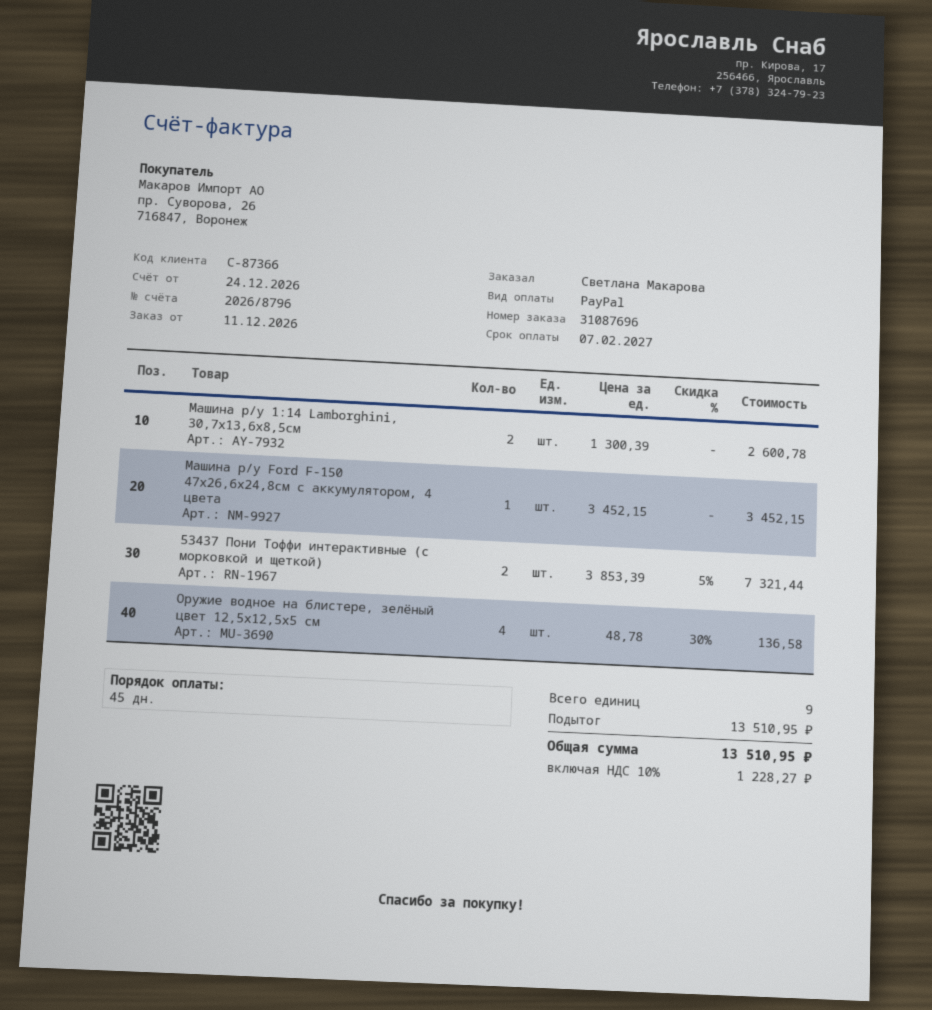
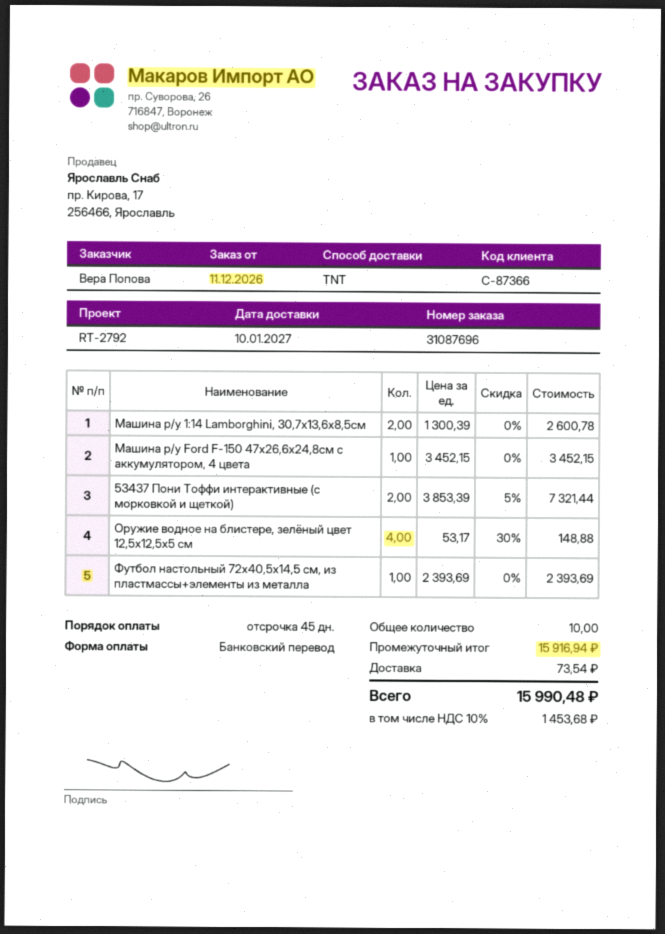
ordered by: Светлана Макарова -> Вера Попова
payment method: PayPal -> bank transfer
Оружие водное на блистере, зелёный цвет 12,5x12,5x5 см: 4 x 48.78 - 30% = 136.58 -> 4 x 53.17 - 30% = 148.88
Футбол настольный 72х40,5х14,5 см, из пластмассы+элементы из металла: none -> 1 x 2393.69 = 2393.69
total quantity: 9 -> 10
subtotal: 13510.95 -> 15916.94
shipping: none -> 73.54
tax: 10% = 1228.27 -> 10% = 1453.68
total: 13510.95 -> 15990.48

